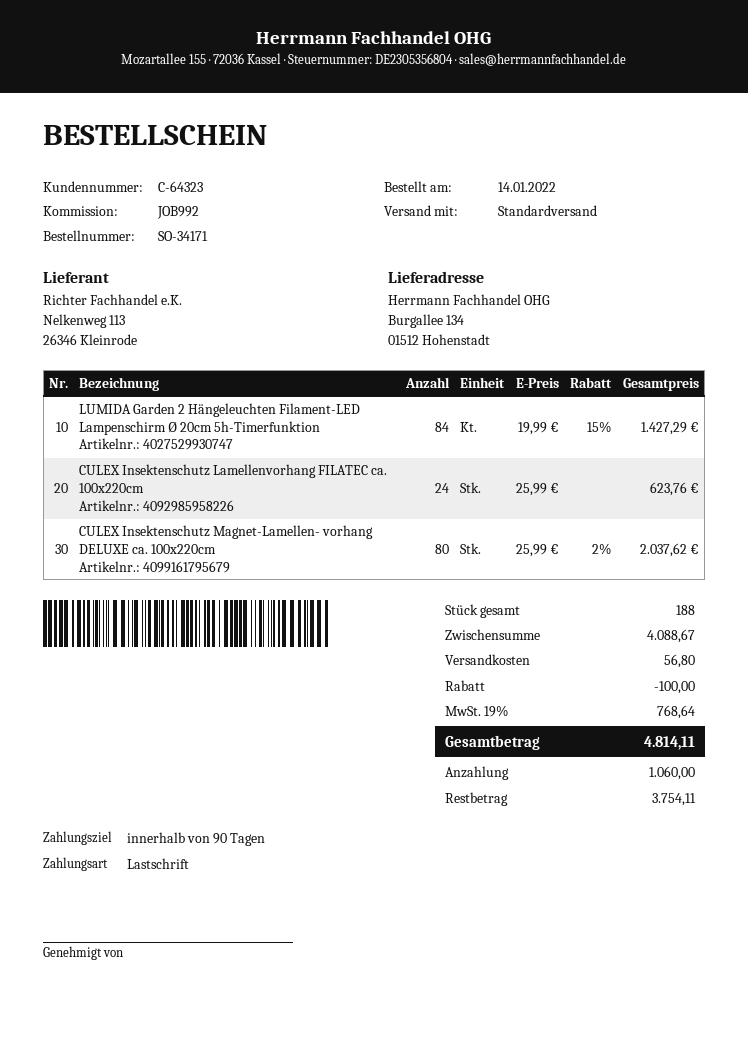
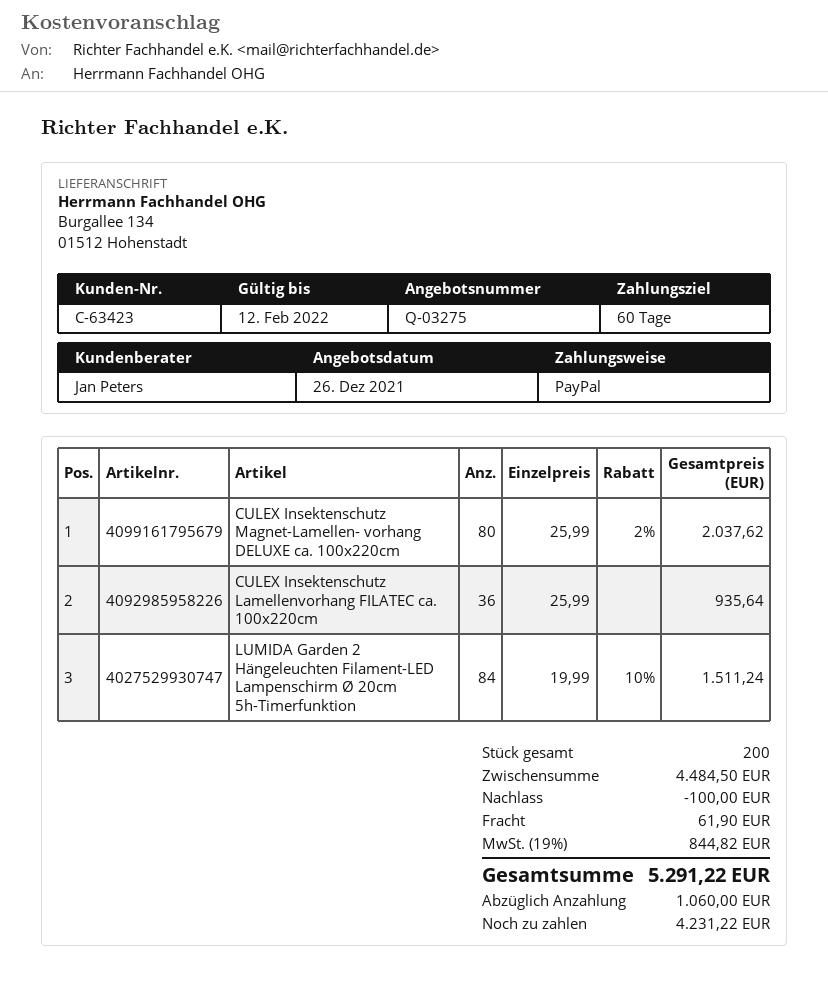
payment terms: 90 days -> 60 days
customer number: C-64323 -> C-63423
payment method: direct debit -> PayPal
LUMIDA Garden 2 Hängeleuchten Filament-LED Lampenschirm Ø 20cm 5h-Timerfunktion: 84 x 19.99 - 15% = 1427.29 -> 84 x 19.99 - 10% = 1511.24
CULEX Insektenschutz Lamellenvorhang FILATEC ca. 100x220cm: 24 x 25.99 = 623.76 -> 36 x 25.99 = 935.64
total quantity: 188 -> 200
subtotal: 4088.67 -> 4484.50
shipping: 56.80 -> 61.90
tax: 19% = 768.64 -> 19% = 844.82
total: 4814.11 -> 5291.22
balance: 3754.11 -> 4231.22

